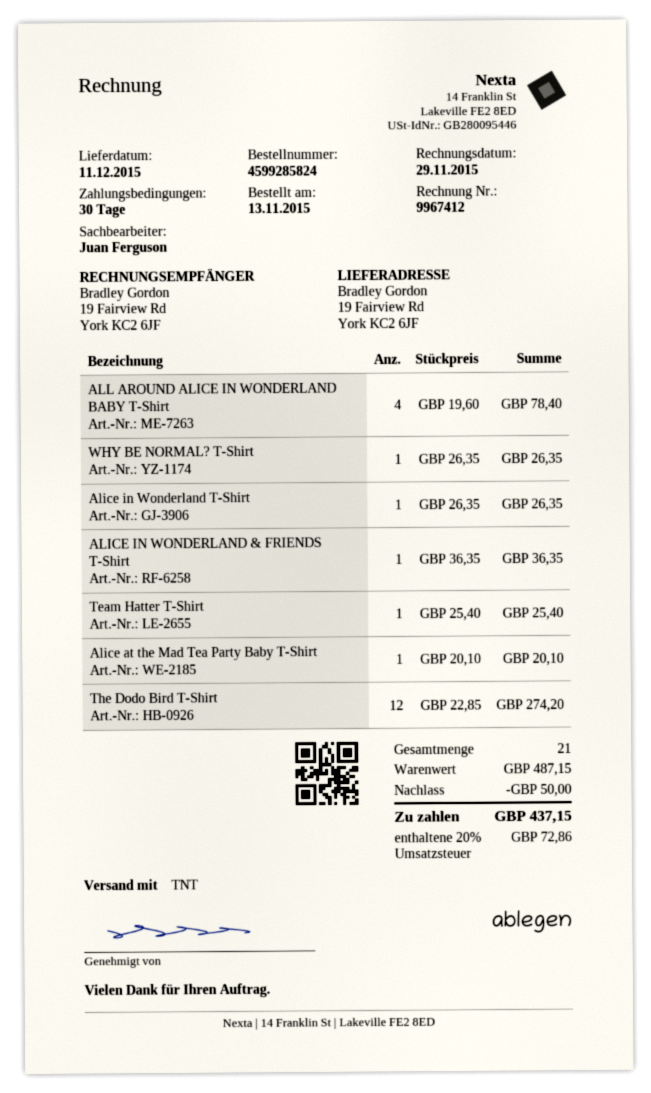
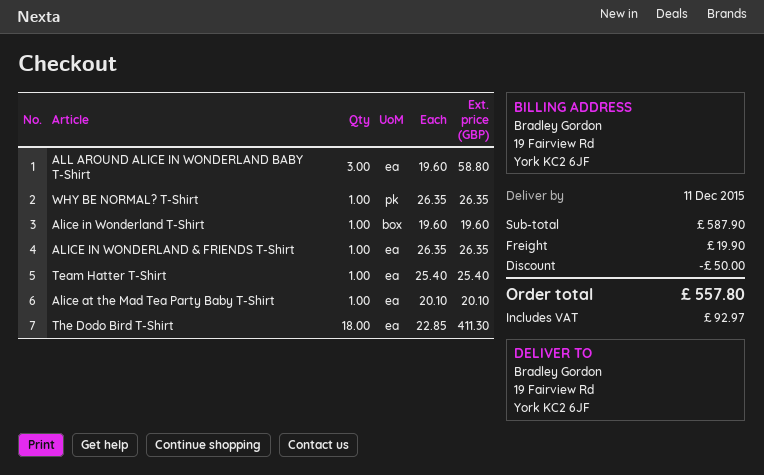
ALL AROUND ALICE IN WONDERLAND BABY T-Shirt: 4 x 19.60 = 78.40 -> 3 x 19.60 = 58.80
Alice in Wonderland T-Shirt: 1 x 26.35 = 26.35 -> 1 x 19.60 = 19.60
ALICE IN WONDERLAND & FRIENDS T-Shirt: 1 x 36.35 = 36.35 -> 1 x 26.35 = 26.35
The Dodo Bird T-Shirt: 12 x 22.85 = 274.20 -> 18 x 22.85 = 411.30
subtotal: 487.15 -> 587.90
shipping: none -> 19.90
tax: 72.86 -> 92.97
total: 437.15 -> 557.80

